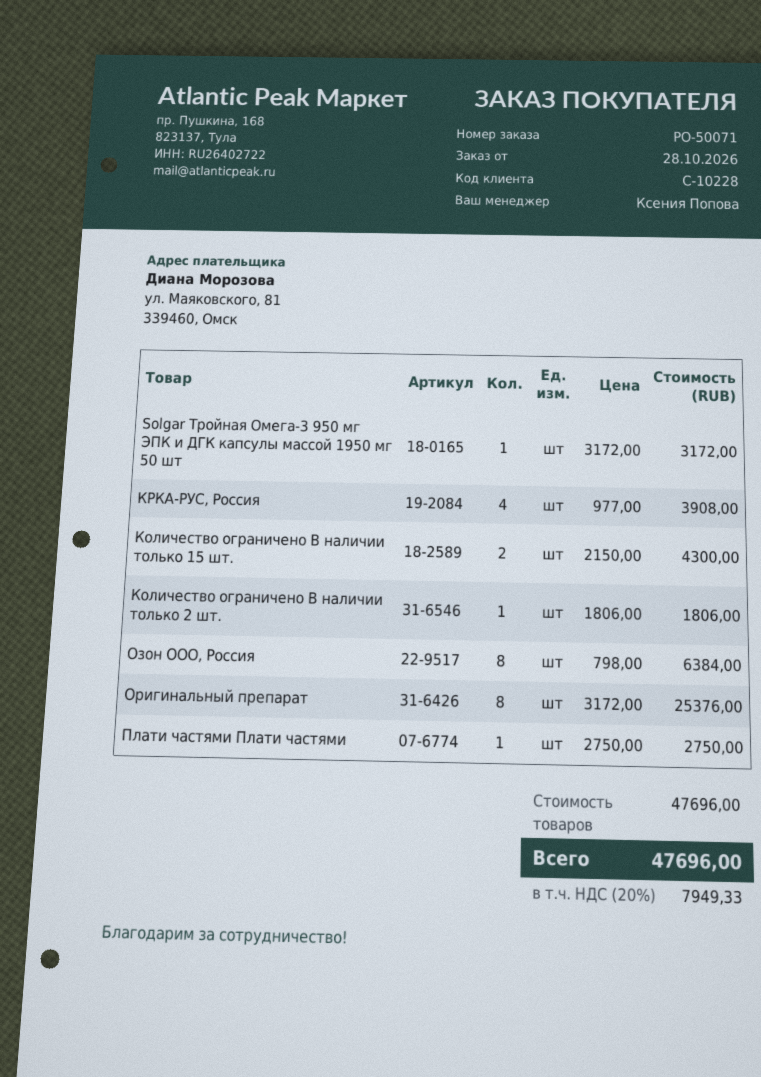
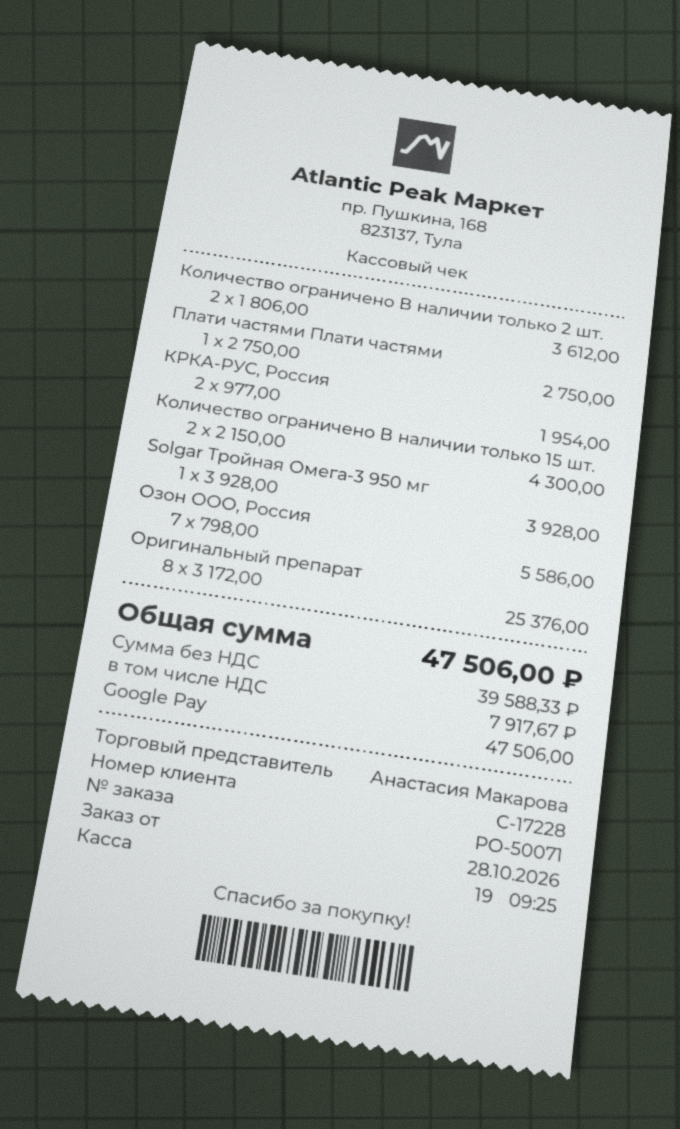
customer number: C-10228 -> C-17228
sales rep: Ксения Попова -> Анастасия Макарова
Solgar Тройная Омега-3 950 мг ЭПК и ДГК капсулы массой 1950 мг 50 шт: 1 x 3172.00 = 3172.00 -> 1 x 3928.00 = 3928.00
КРКА-РУС, Россия: 4 x 977.00 = 3908.00 -> 2 x 977.00 = 1954.00
Количество ограничено В наличии только 2 шт.: 1 x 1806.00 = 1806.00 -> 2 x 1806.00 = 3612.00
Озон ООО, Россия: 8 x 798.00 = 6384.00 -> 7 x 798.00 = 5586.00
tax: 7949.33 -> 7917.67
total: 47696.00 -> 47506.00

